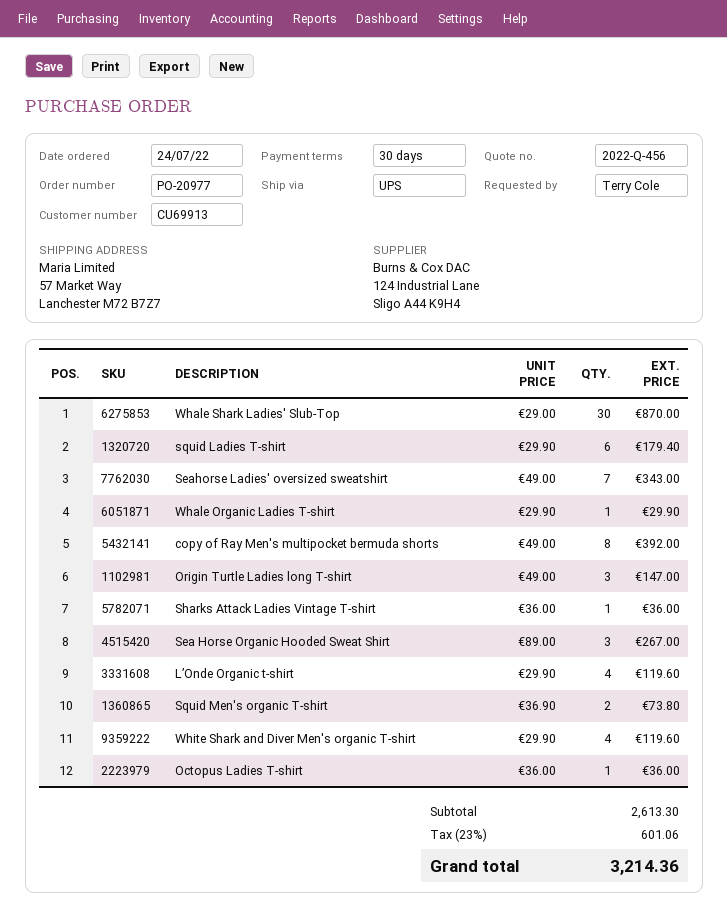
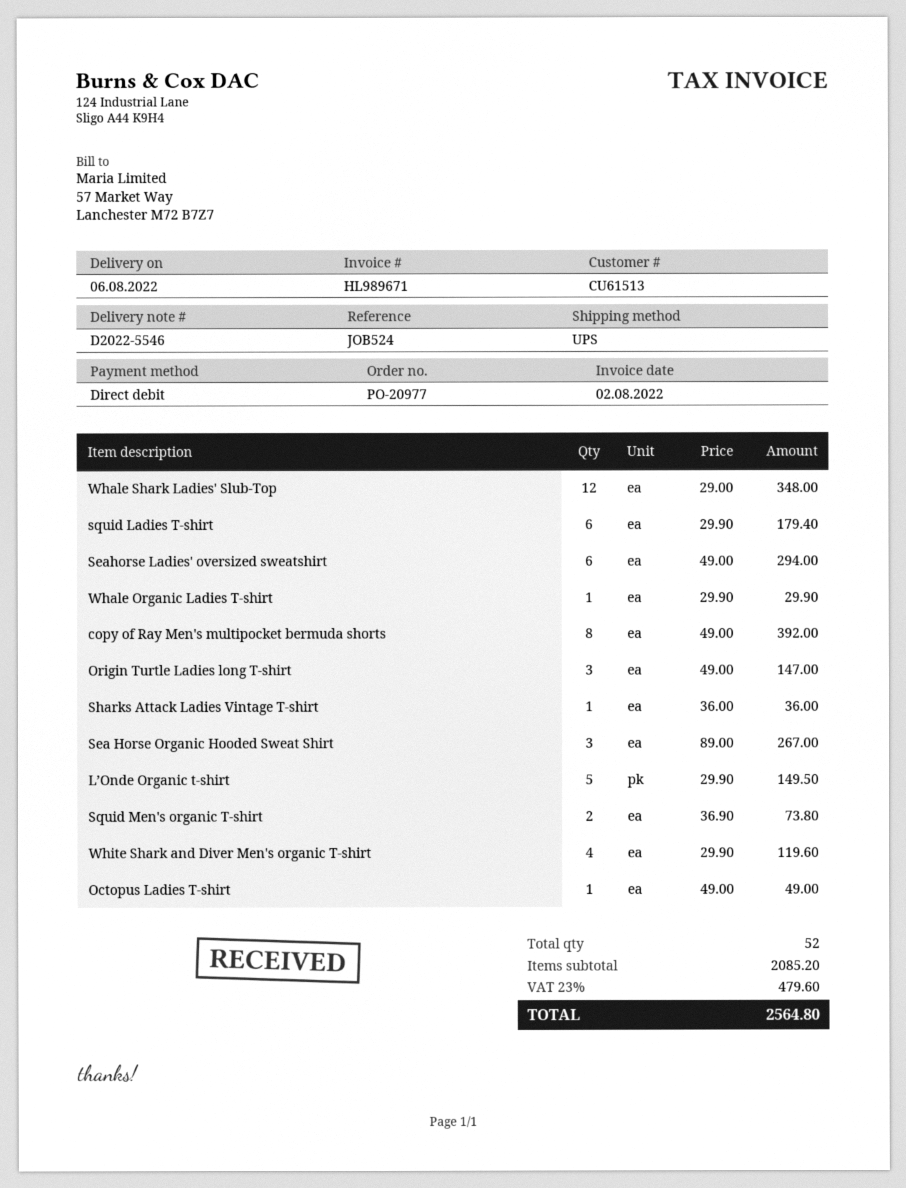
customer number: CU69913 -> CU61513
Whale Shark Ladies' Slub-Top: 30 x 29.00 = 870.00 -> 12 x 29.00 = 348.00
Seahorse Ladies' oversized sweatshirt: 7 x 49.00 = 343.00 -> 6 x 49.00 = 294.00
L’Onde Organic t-shirt: 4 x 29.90 = 119.60 -> 5 x 29.90 = 149.50
Octopus Ladies T-shirt: 1 x 36.00 = 36.00 -> 1 x 49.00 = 49.00
subtotal: 2613.30 -> 2085.20
tax: 23% = 601.06 -> 23% = 479.60
total: 3214.36 -> 2564.80

